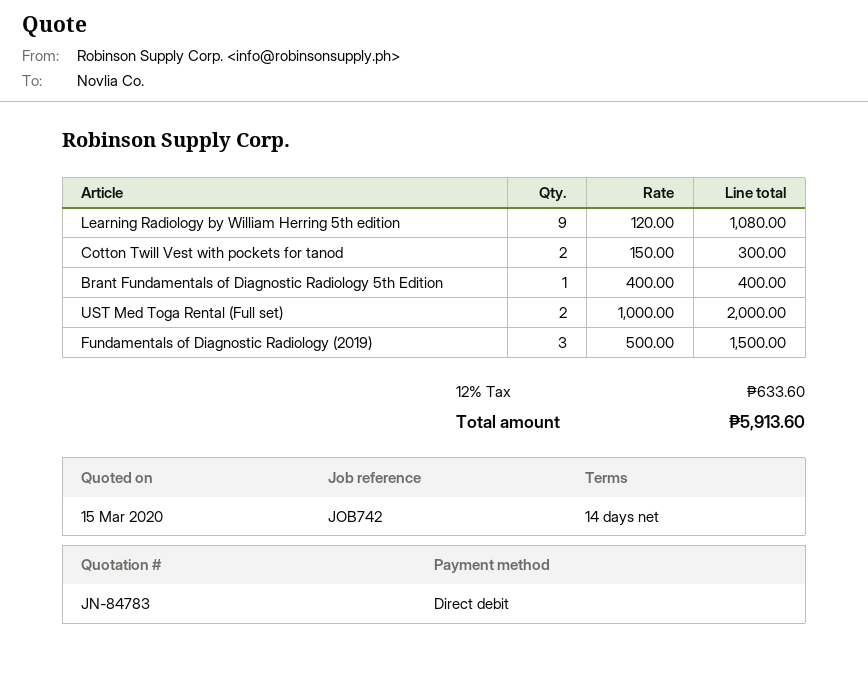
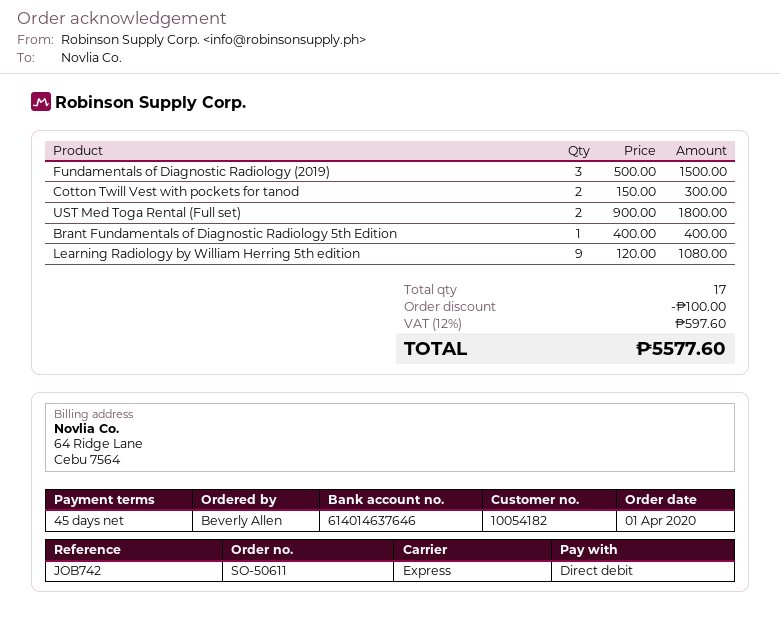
payment terms: 14 days -> 45 days
UST Med Toga Rental (Full set): 2 x 1000.00 = 2000.00 -> 2 x 900.00 = 1800.00
discount: none -> 100.00
tax: 12% = 633.60 -> 12% = 597.60
total: 5913.60 -> 5577.60

